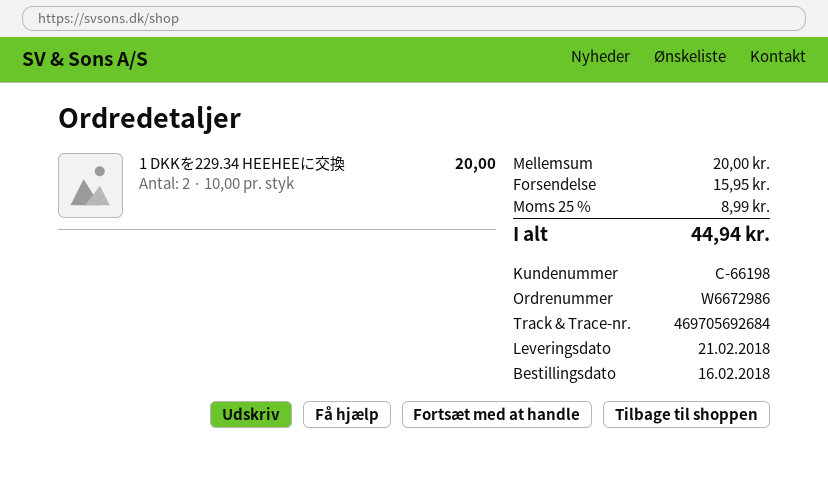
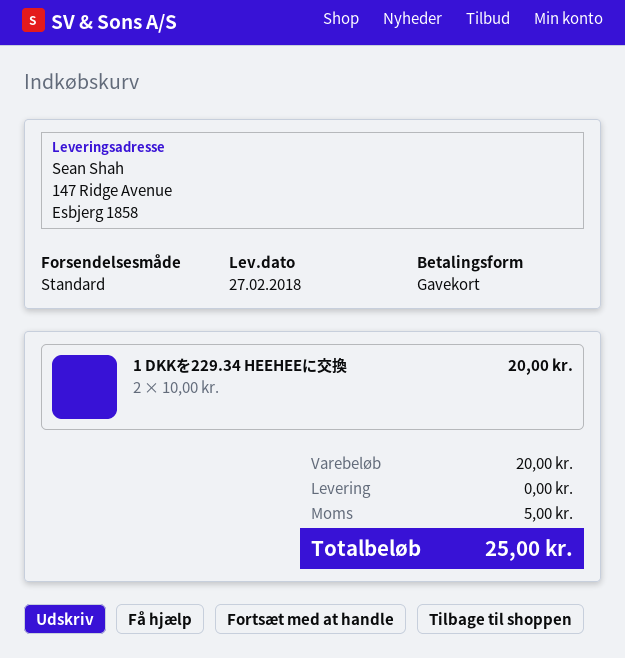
delivery date: 2018-02-21 -> 2018-02-27
shipping: 15.95 -> 0.00
tax: 8.99 -> 5.00
total: 44.94 -> 25.00

